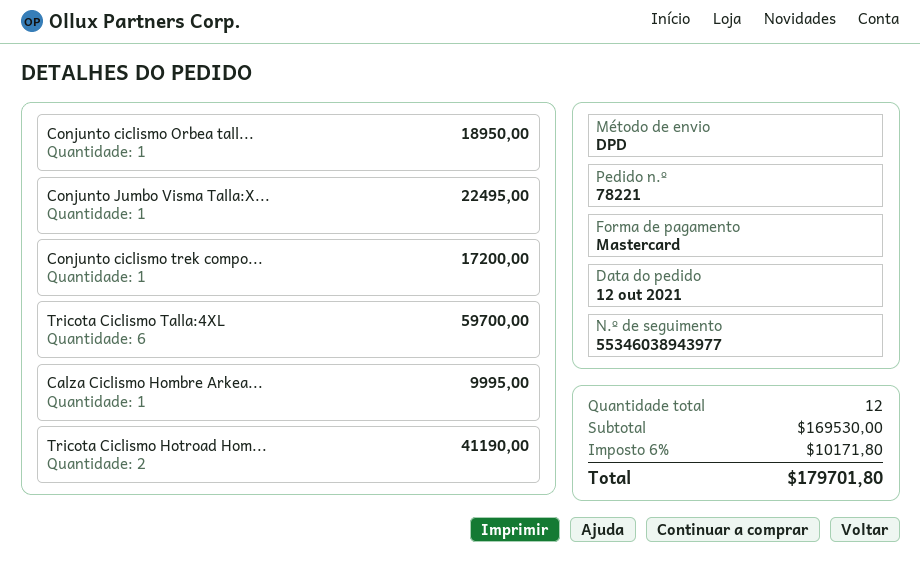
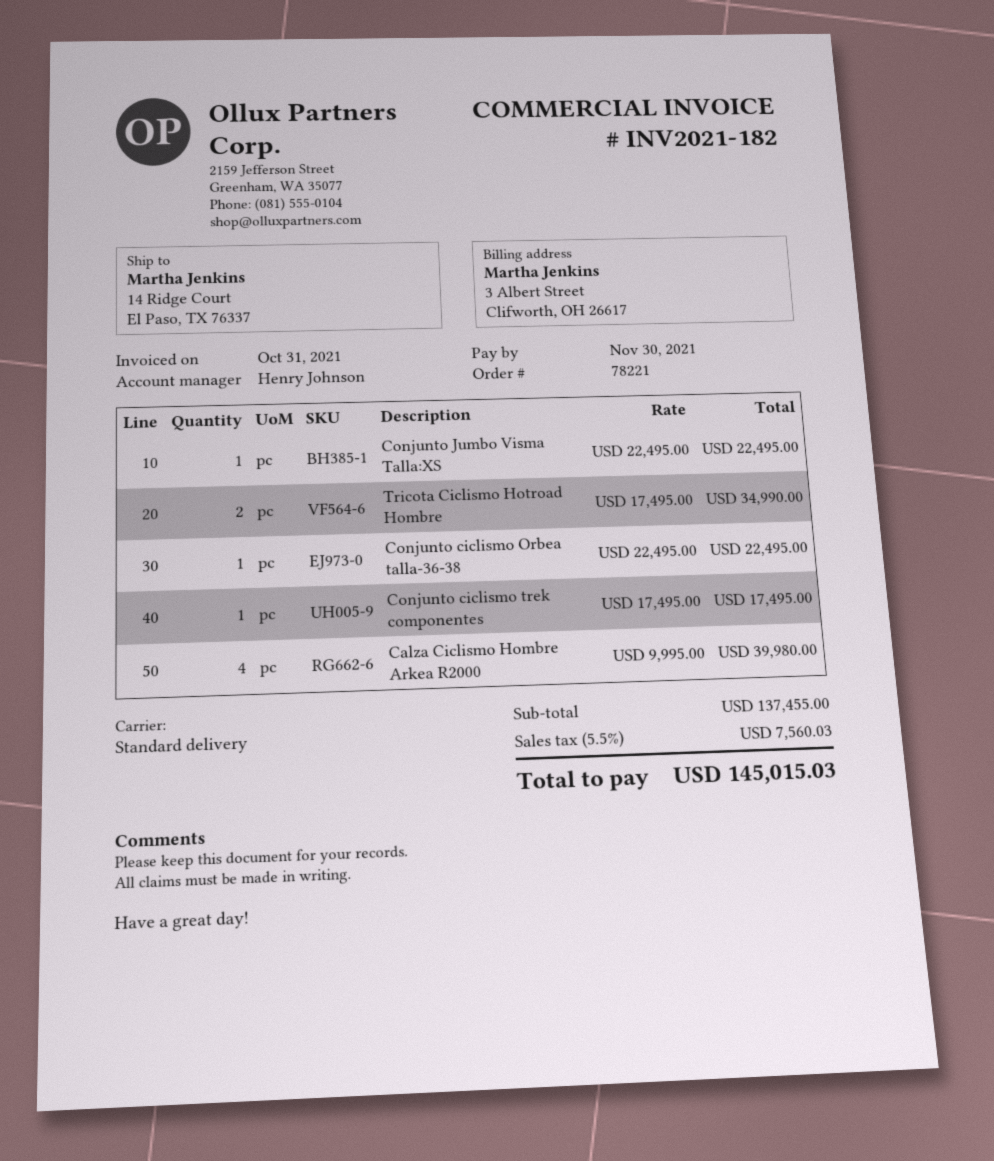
shipping method: DPD -> standard
Conjunto ciclismo Orbea tall...: 1 for 18950.00 -> 1 for 22495.00
Conjunto ciclismo trek compo...: 1 for 17200.00 -> 1 for 17495.00
Tricota Ciclismo Talla:4XL: 6 for 59700.00 -> none
Calza Ciclismo Hombre Arkea...: 1 for 9995.00 -> 4 for 39980.00
Tricota Ciclismo Hotroad Hom...: 2 for 41190.00 -> 2 for 34990.00
subtotal: 169530.00 -> 137455.00
tax: 6% = 10171.80 -> 5.5% = 7560.03
total: 179701.80 -> 145015.03

